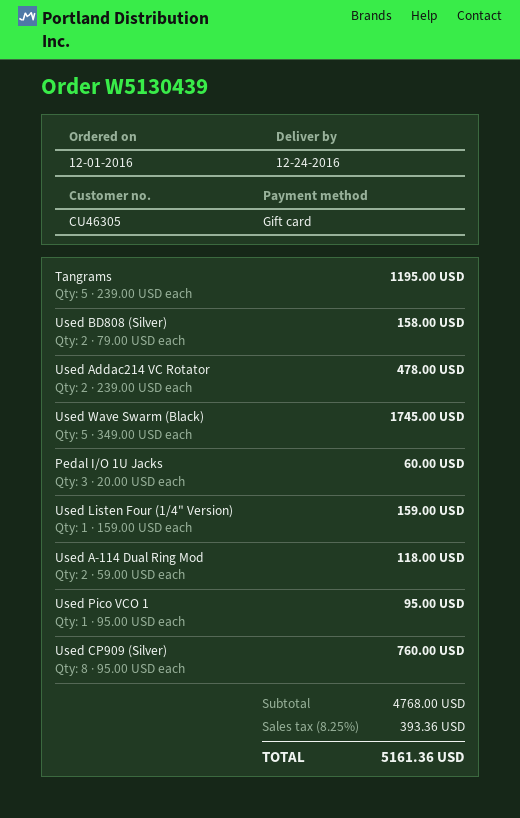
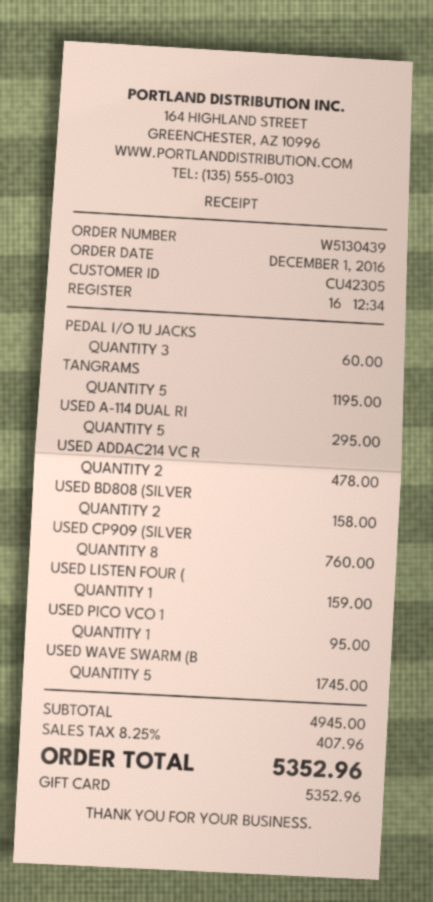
customer number: CU46305 -> CU42305
Used A-114 Dual Ring Mod: 2 for 118.00 -> 5 for 295.00
subtotal: 4768.00 -> 4945.00
tax: 8.25% = 393.36 -> 8.25% = 407.96
total: 5161.36 -> 5352.96

